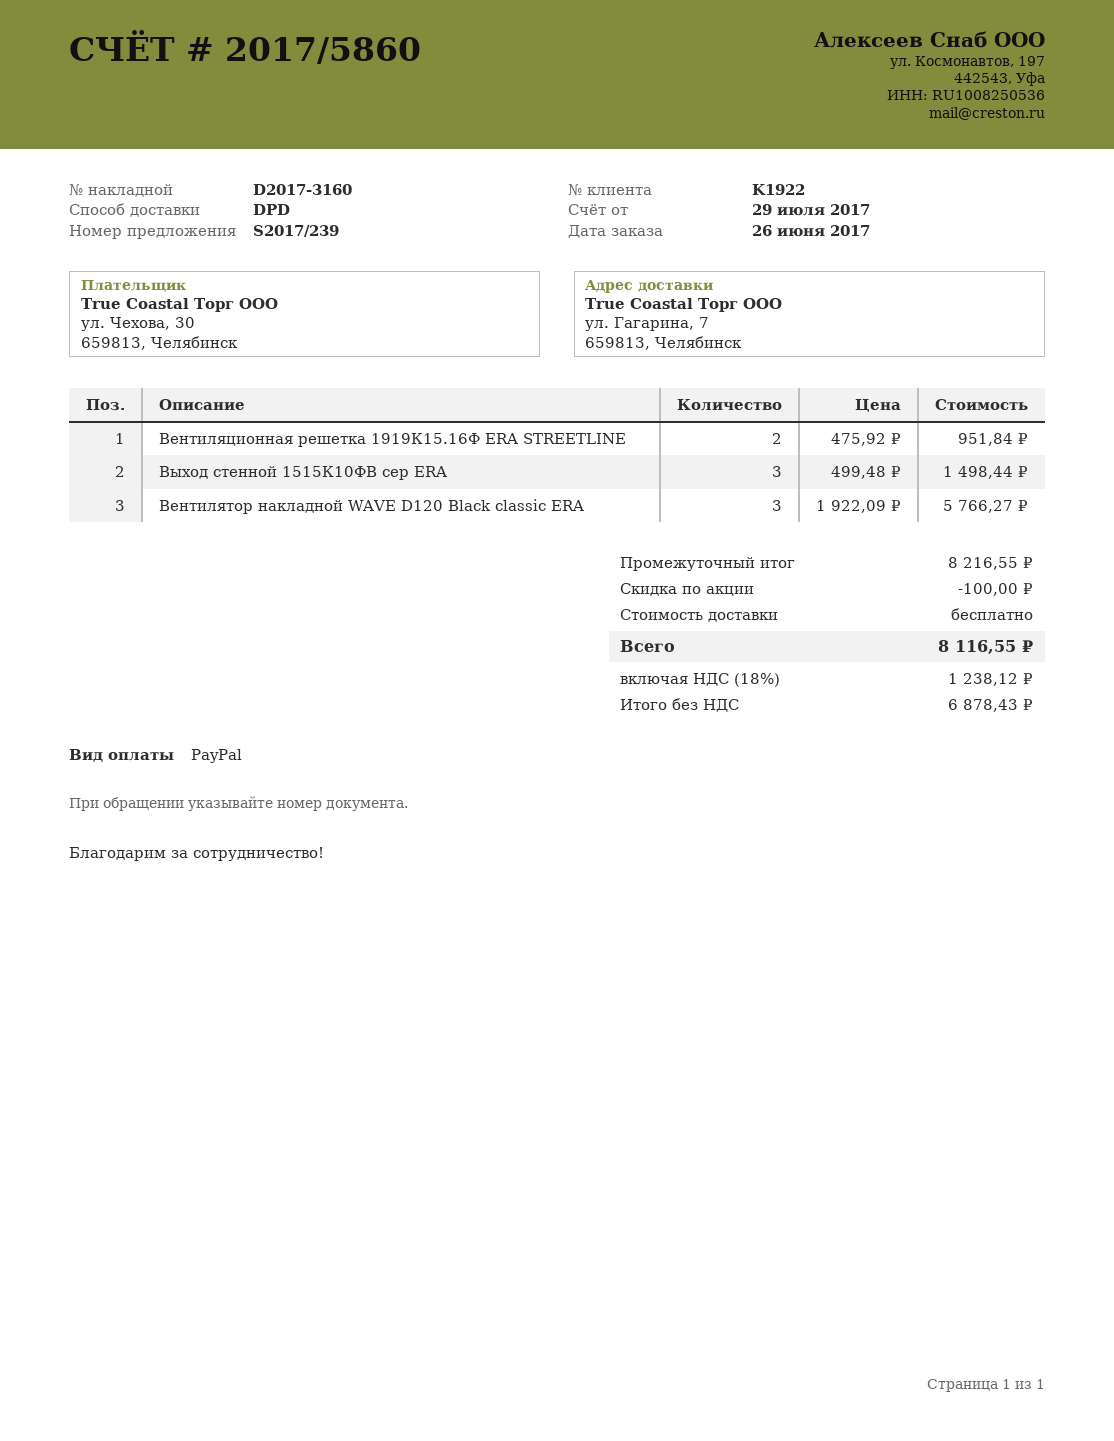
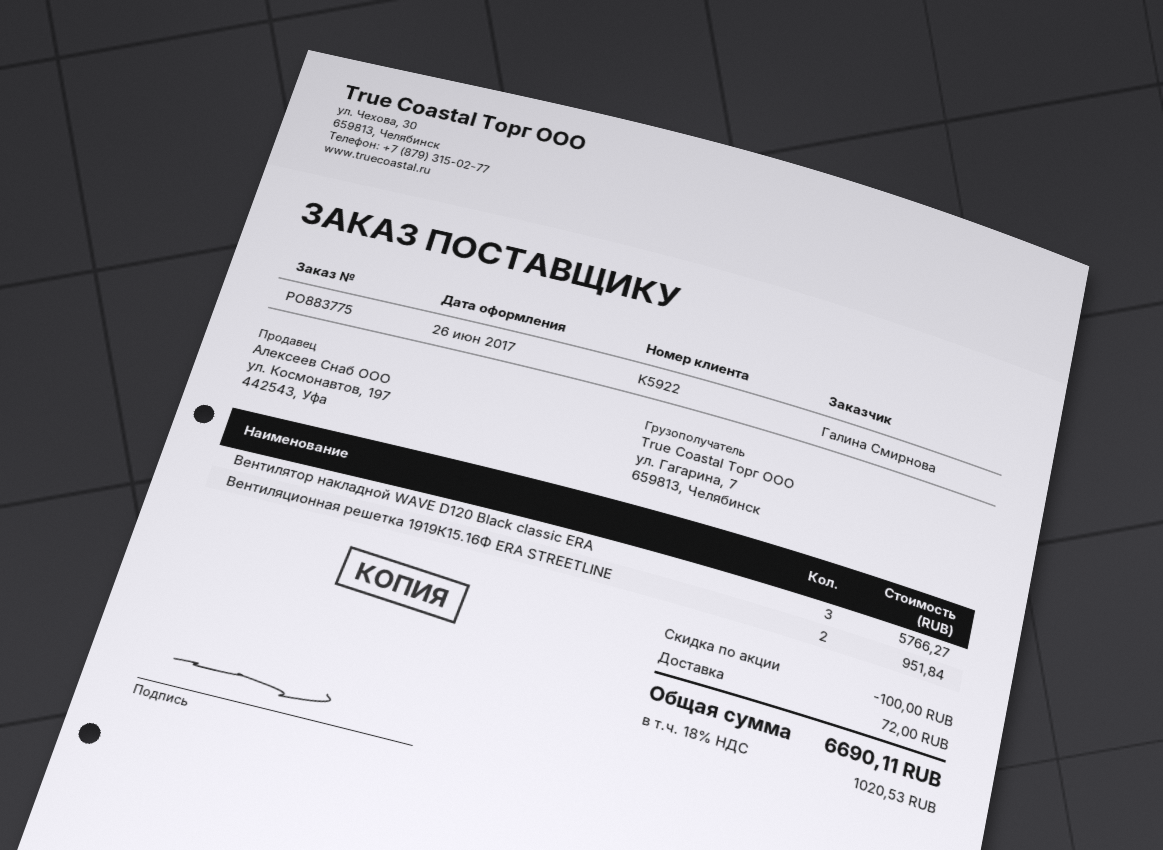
customer number: K1922 -> K5922
Выход стенной 1515К10ФВ сер ERA: 3 for 1498.44 -> none
shipping: 0.00 -> 72.00
tax: 18% = 1238.12 -> 18% = 1020.53
total: 8116.55 -> 6690.11

